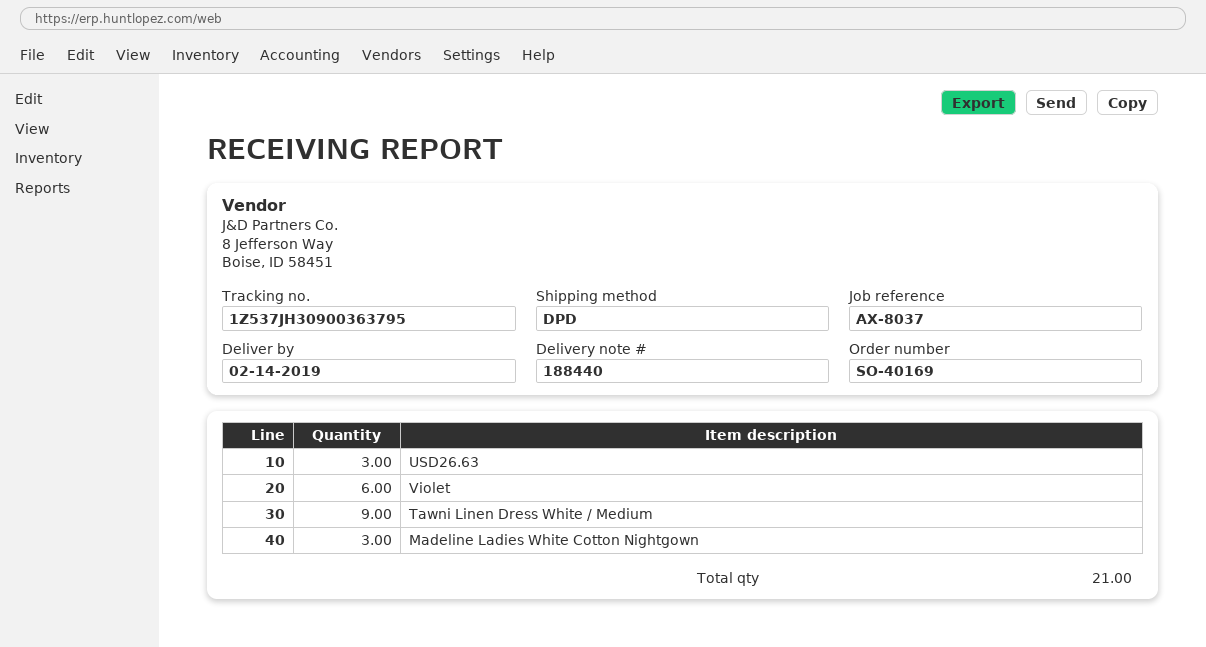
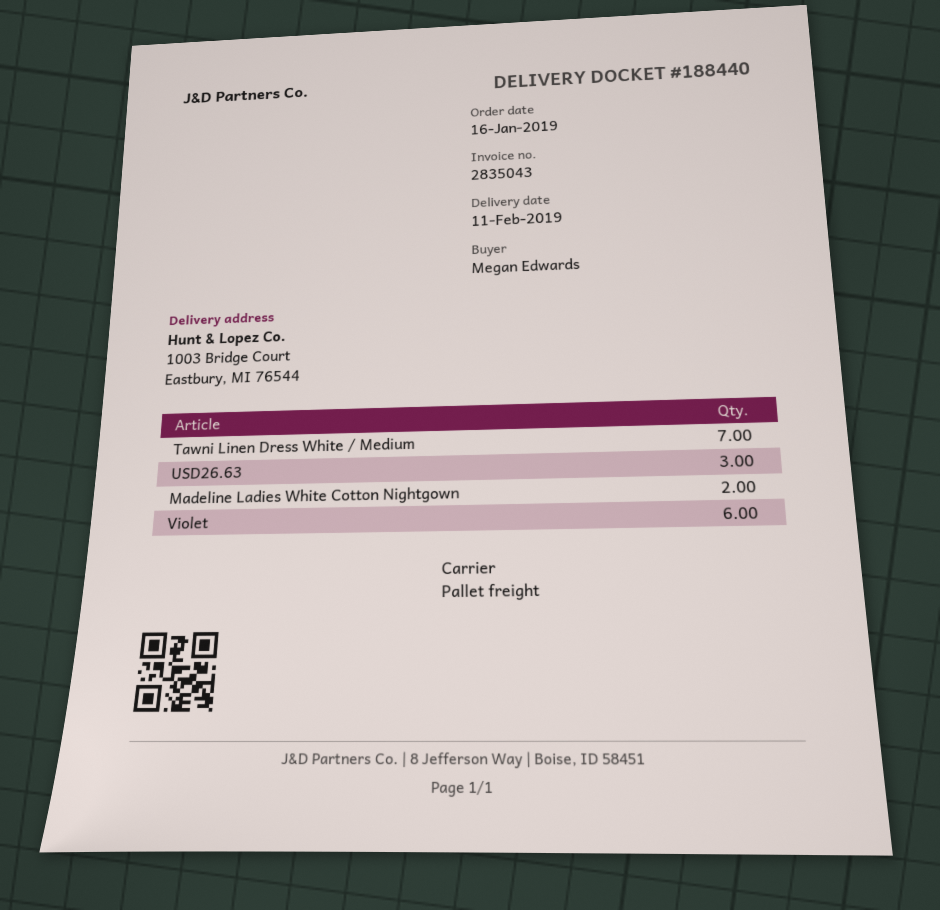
delivery date: 2019-02-14 -> 2019-02-11
shipping method: DPD -> pallet freight
Tawni Linen Dress White / Medium: 9 -> 7
Madeline Ladies White Cotton Nightgown: 3 -> 2

